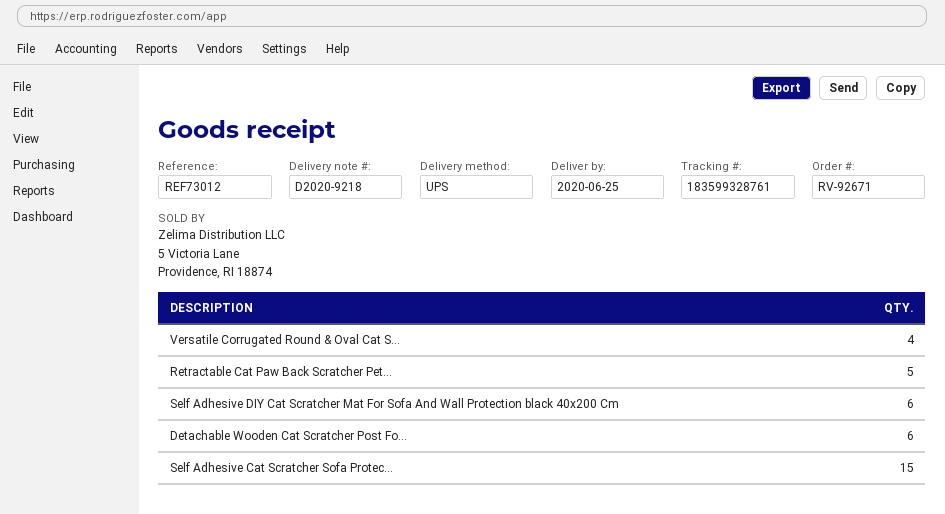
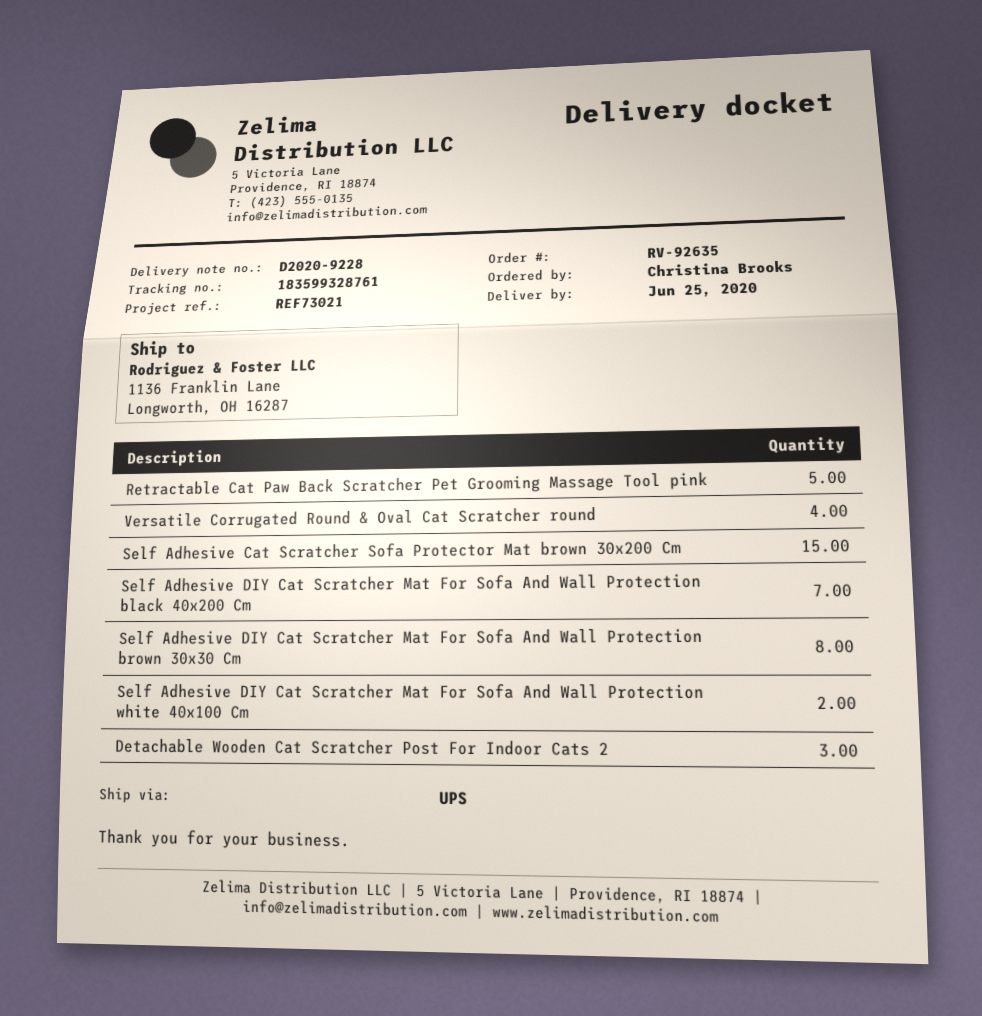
order number: RV-92671 -> RV-92635
delivery note number: D2020-9218 -> D2020-9228
reference: REF73012 -> REF73021
Self Adhesive DIY Cat Scratcher Mat For Sofa And Wall Protection black 40x200 Cm: 6 -> 7
Detachable Wooden Cat Scratcher Post Fo...: 6 -> 3
Self Adhesive DIY Cat Scratcher Mat For Sofa And Wall Protection brown 30x30 Cm: none -> 8
Self Adhesive DIY Cat Scratcher Mat For Sofa And Wall Protection white 40x100 Cm: none -> 2

